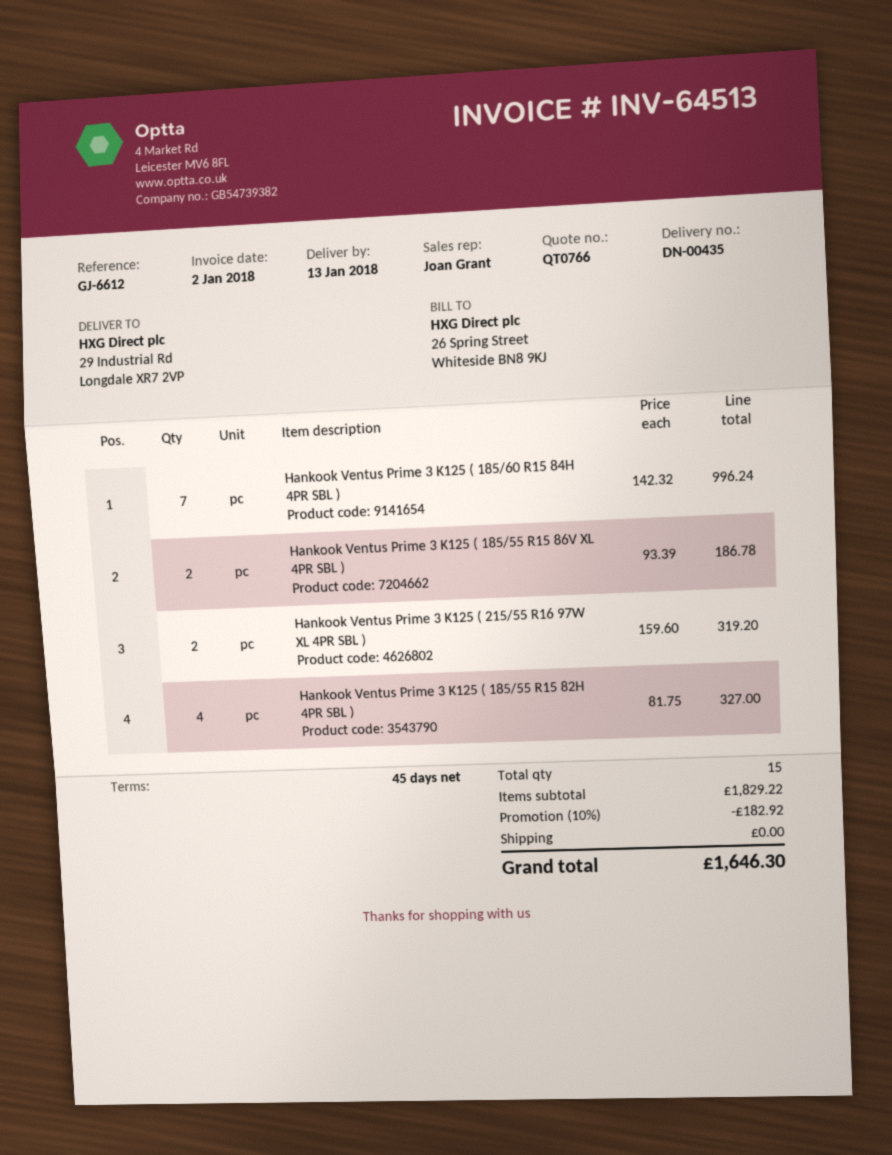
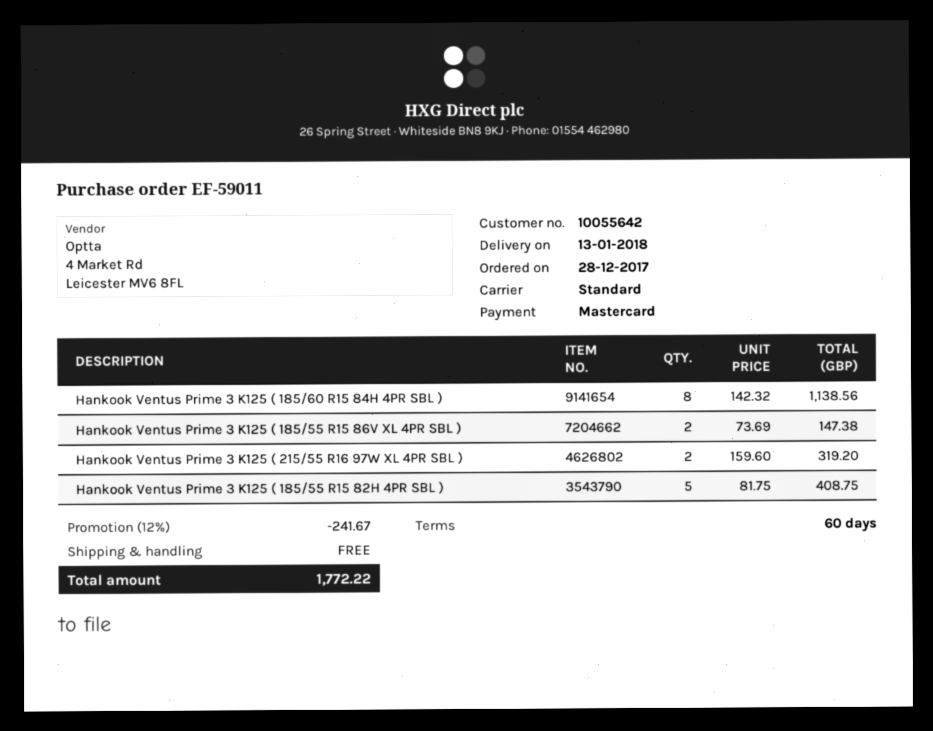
payment terms: 45 days -> 60 days
Hankook Ventus Prime 3 K125 ( 185/60 R15 84H 4PR SBL ): 7 x 142.32 = 996.24 -> 8 x 142.32 = 1138.56
Hankook Ventus Prime 3 K125 ( 185/55 R15 86V XL 4PR SBL ): 2 x 93.39 = 186.78 -> 2 x 73.69 = 147.38
Hankook Ventus Prime 3 K125 ( 185/55 R15 82H 4PR SBL ): 4 x 81.75 = 327.00 -> 5 x 81.75 = 408.75
discount: 10% = 182.92 -> 12% = 241.67
total: 1646.30 -> 1772.22

